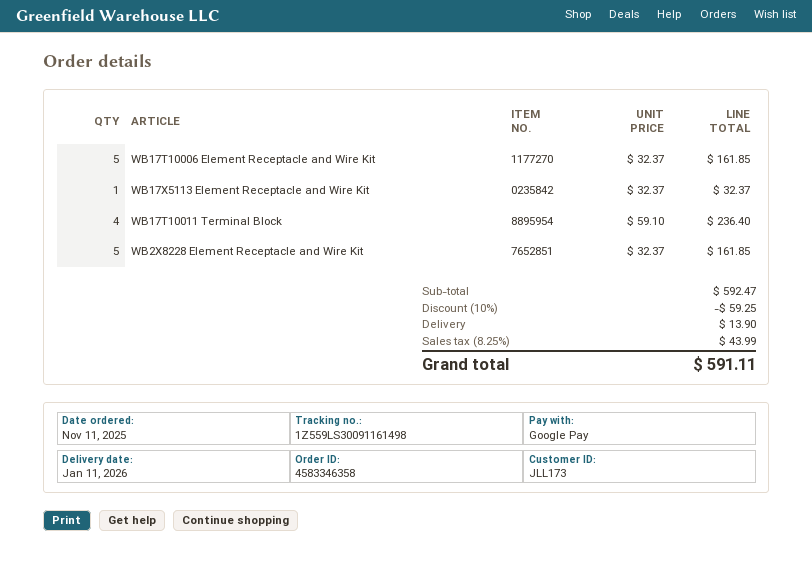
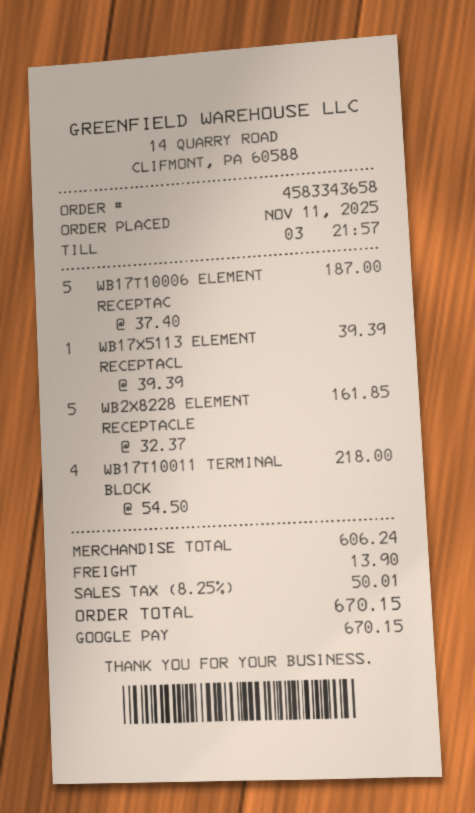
order number: 4583346358 -> 4583343658
WB17T10006 Element Receptacle and Wire Kit: 5 x 32.37 = 161.85 -> 5 x 37.40 = 187.00
WB17X5113 Element Receptacle and Wire Kit: 1 x 32.37 = 32.37 -> 1 x 39.39 = 39.39
WB17T10011 Terminal Block: 4 x 59.10 = 236.40 -> 4 x 54.50 = 218.00
subtotal: 592.47 -> 606.24
discount: 10% = 59.25 -> none
tax: 8.25% = 43.99 -> 8.25% = 50.01
total: 591.11 -> 670.15

